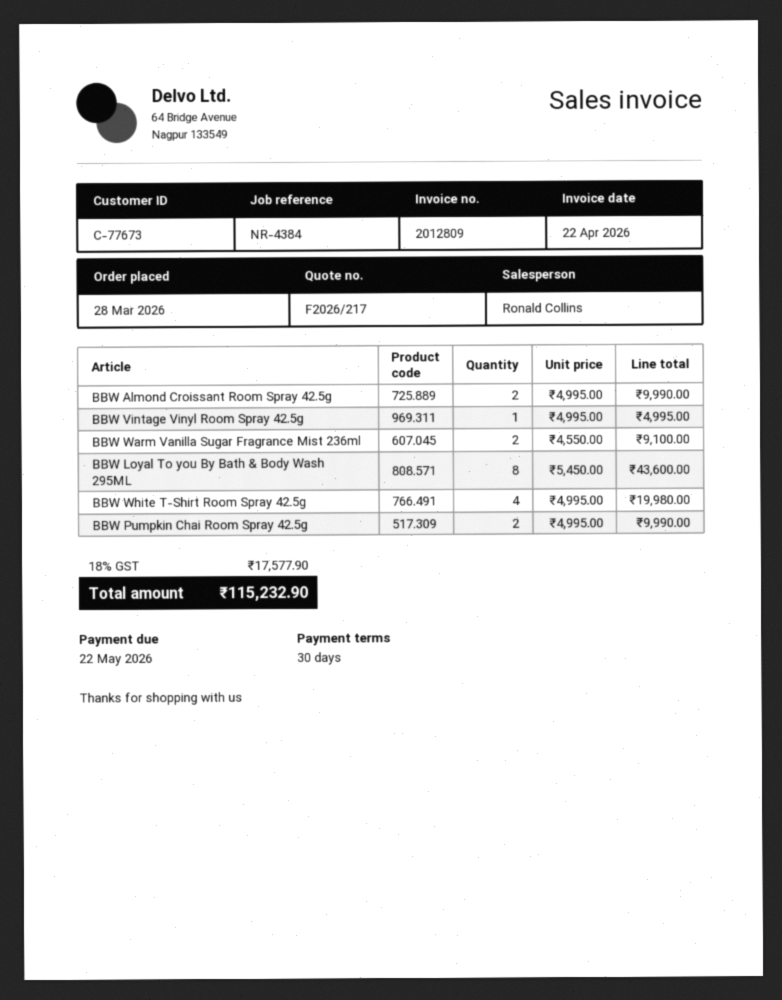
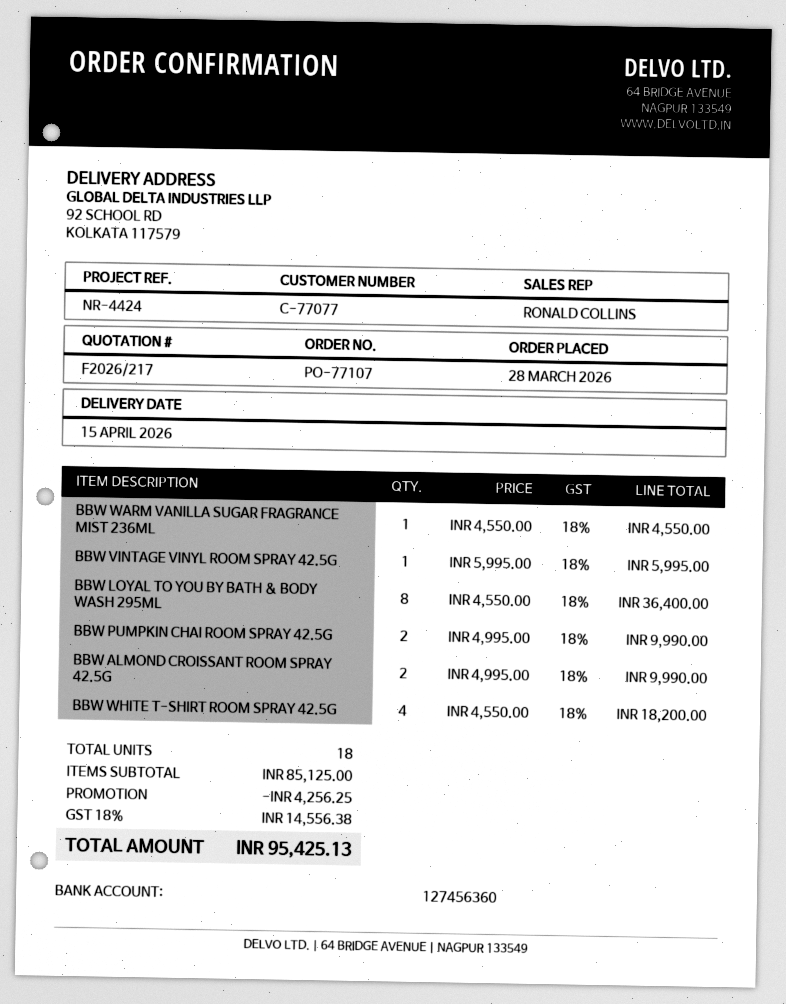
customer number: C-77673 -> C-77077
reference: NR-4384 -> NR-4424
BBW Vintage Vinyl Room Spray 42.5g: 1 x 4995.00 = 4995.00 -> 1 x 5995.00 = 5995.00
BBW Warm Vanilla Sugar Fragrance Mist 236ml: 2 x 4550.00 = 9100.00 -> 1 x 4550.00 = 4550.00
BBW Loyal To you By Bath & Body Wash 295ML: 8 x 5450.00 = 43600.00 -> 8 x 4550.00 = 36400.00
BBW White T-Shirt Room Spray 42.5g: 4 x 4995.00 = 19980.00 -> 4 x 4550.00 = 18200.00
discount: none -> 4256.25
tax: 18% = 17577.90 -> 18% = 14556.38
total: 115232.90 -> 95425.13

